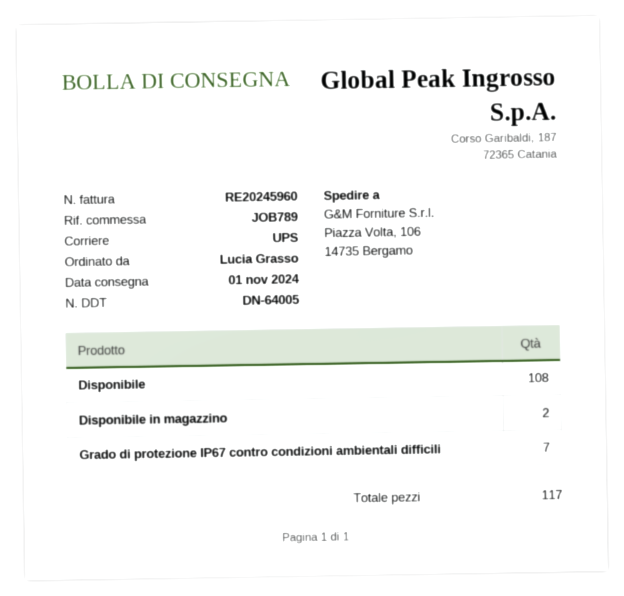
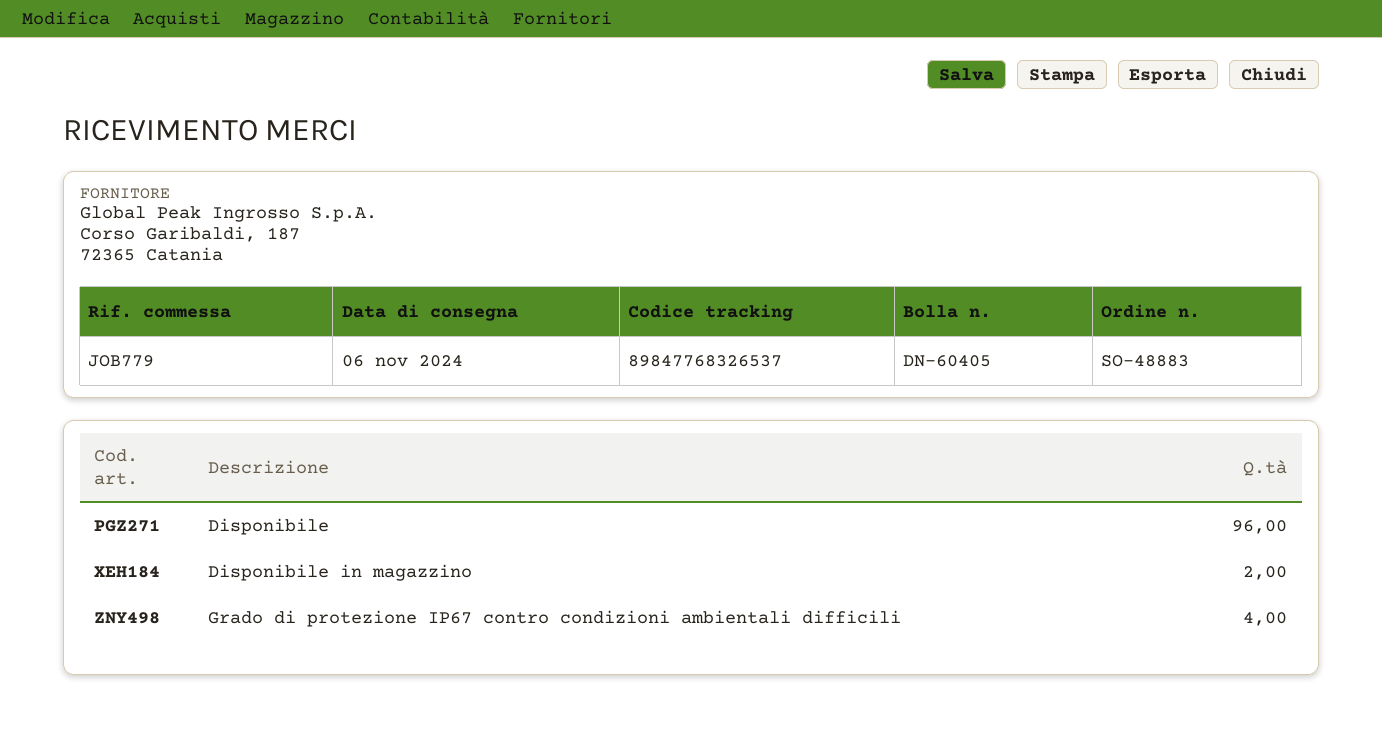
delivery note number: DN-64005 -> DN-60405
delivery date: 2024-11-01 -> 2024-11-06
reference: JOB789 -> JOB779
Disponibile: 108 -> 96
Grado di protezione IP67 contro condizioni ambientali difficili: 7 -> 4

